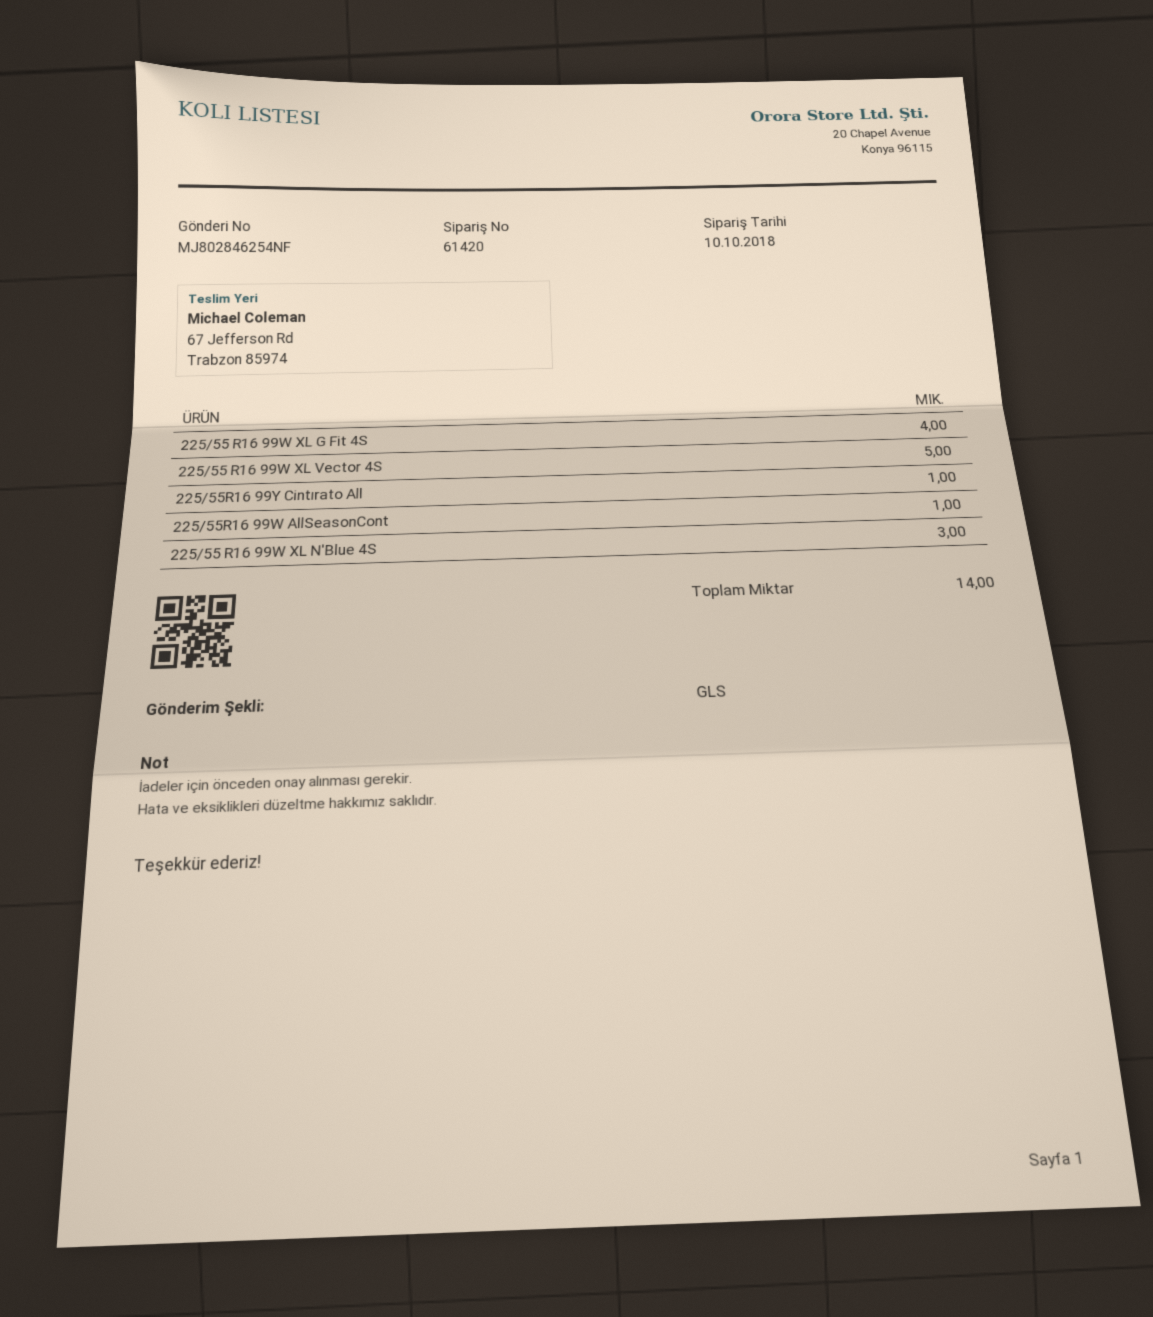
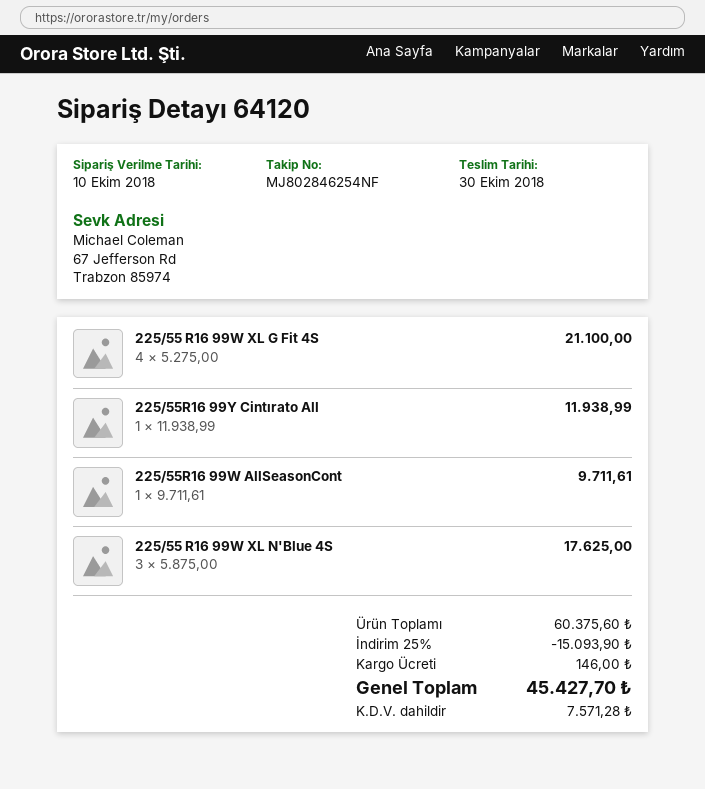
order number: 61420 -> 64120
225/55 R16 99W XL Vector 4S: 5 -> none

